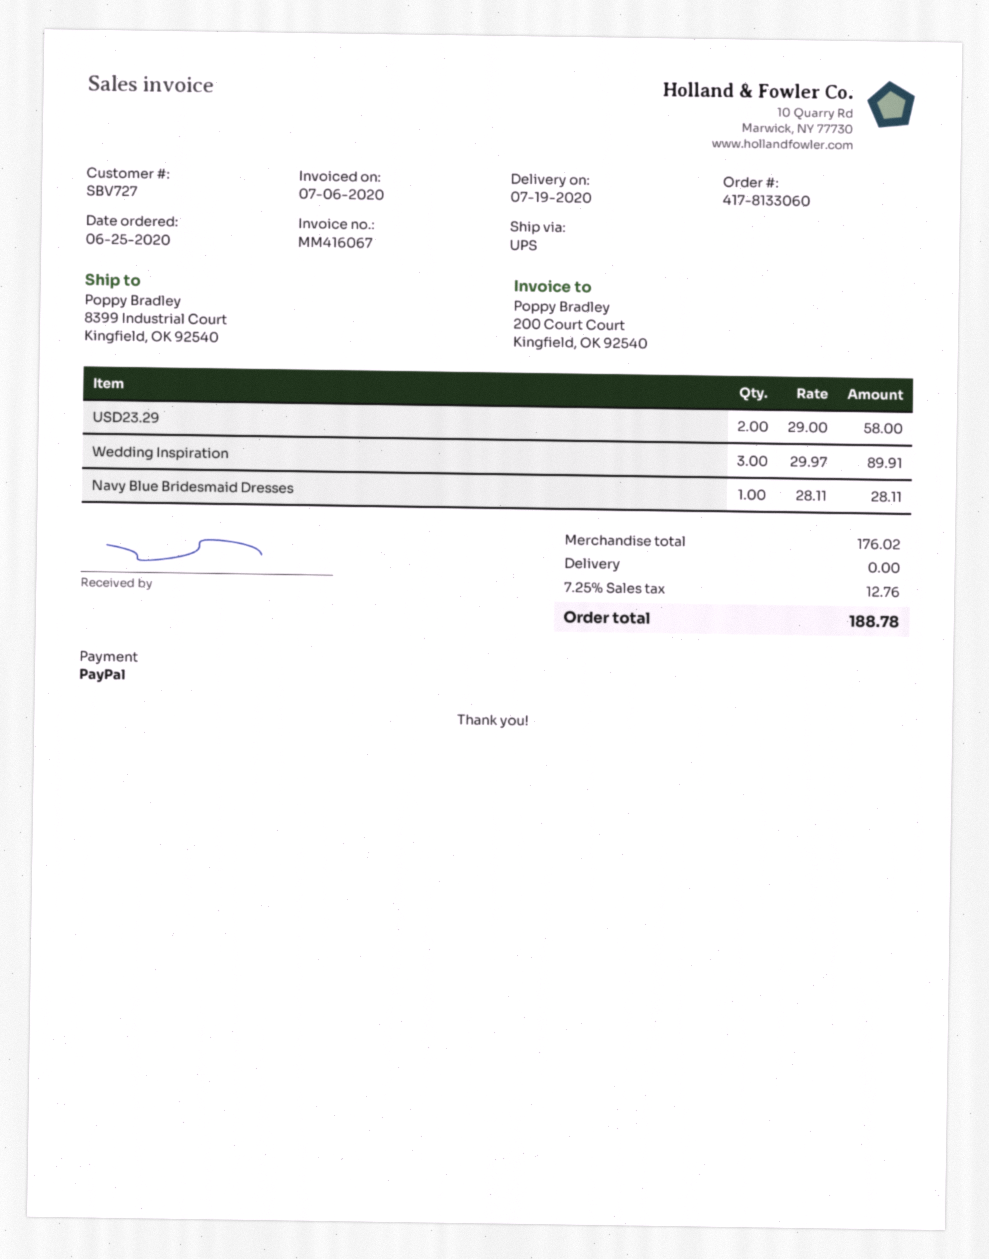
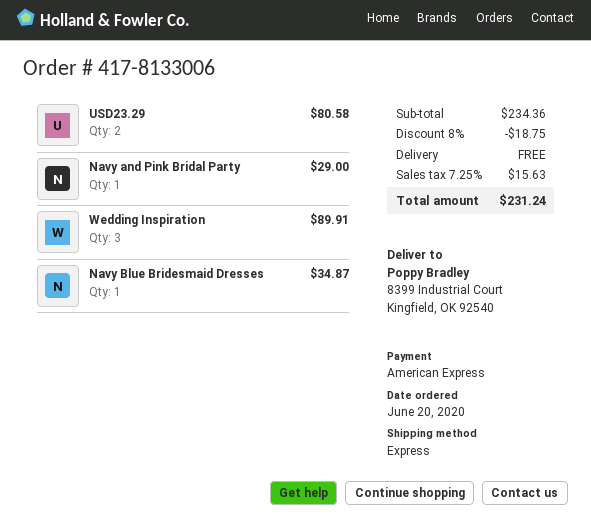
order number: 417-8133060 -> 417-8133006
order date: 2020-06-25 -> 2020-06-20
payment method: PayPal -> American Express
shipping method: UPS -> express
USD23.29: 2 for 58.00 -> 2 for 80.58
Navy Blue Bridesmaid Dresses: 1 for 28.11 -> 1 for 34.87
Navy and Pink Bridal Party: none -> 1 for 29.00
subtotal: 176.02 -> 234.36
discount: none -> 8% = 18.75
tax: 7.25% = 12.76 -> 7.25% = 15.63
total: 188.78 -> 231.24

